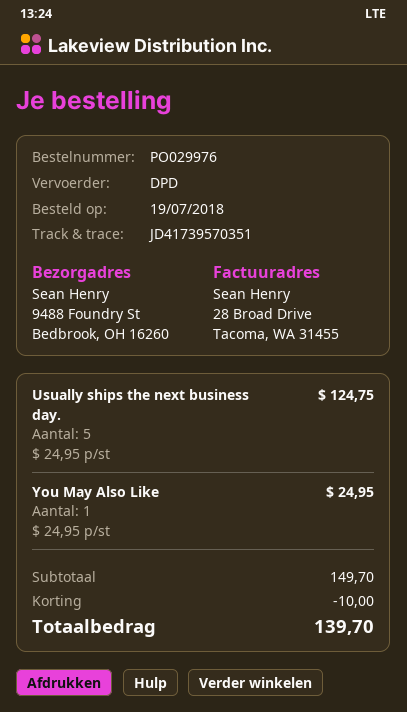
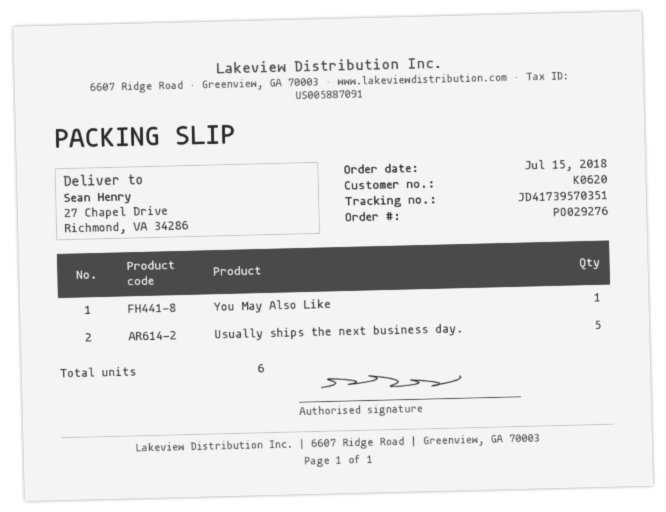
order number: PO029976 -> PO029276
order date: 2018-07-19 -> 2018-07-15
ship to: 9488 Foundry St, Bedbrook, OH 16260 -> 27 Chapel Drive, Richmond, VA 34286

